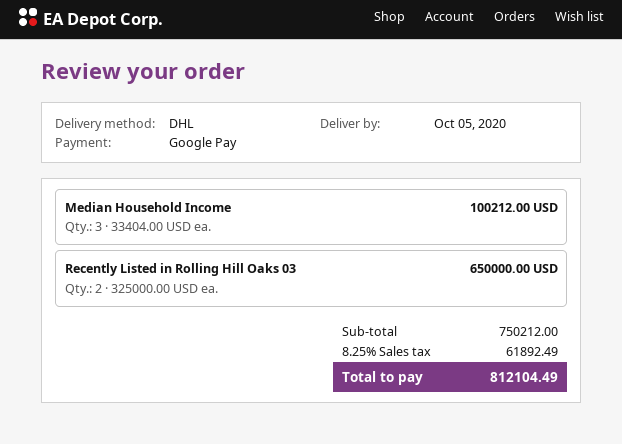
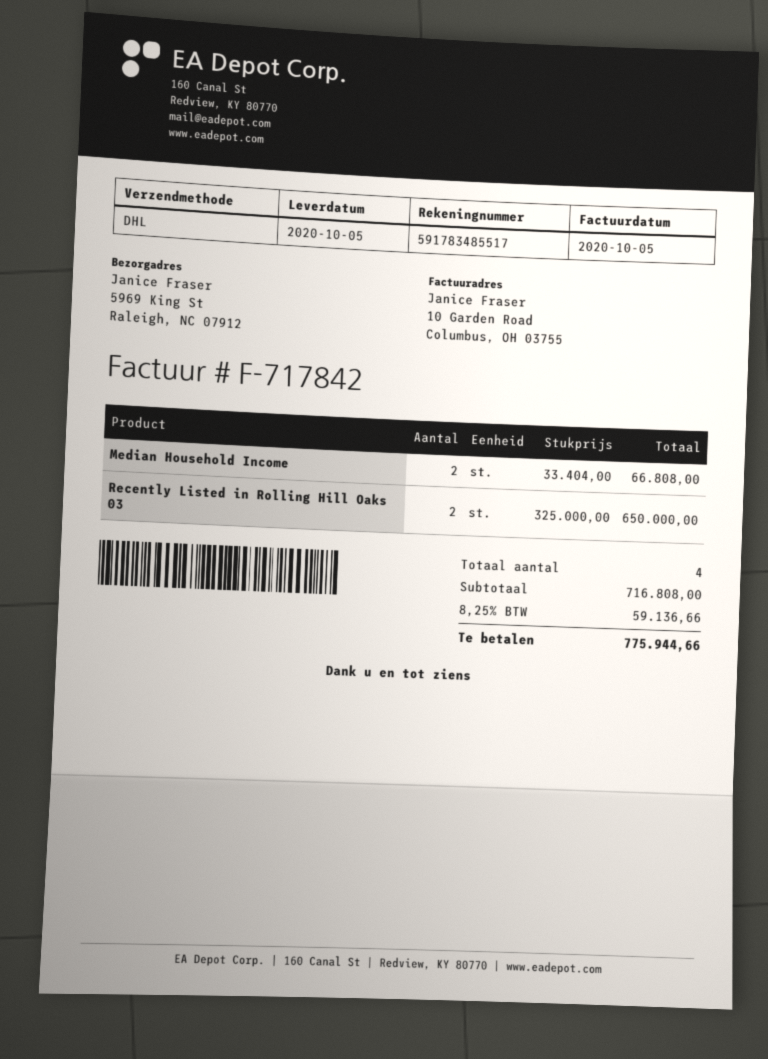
Median Household Income: 3 x 33404.00 = 100212.00 -> 2 x 33404.00 = 66808.00
subtotal: 750212.00 -> 716808.00
tax: 8.25% = 61892.49 -> 8.25% = 59136.66
total: 812104.49 -> 775944.66

